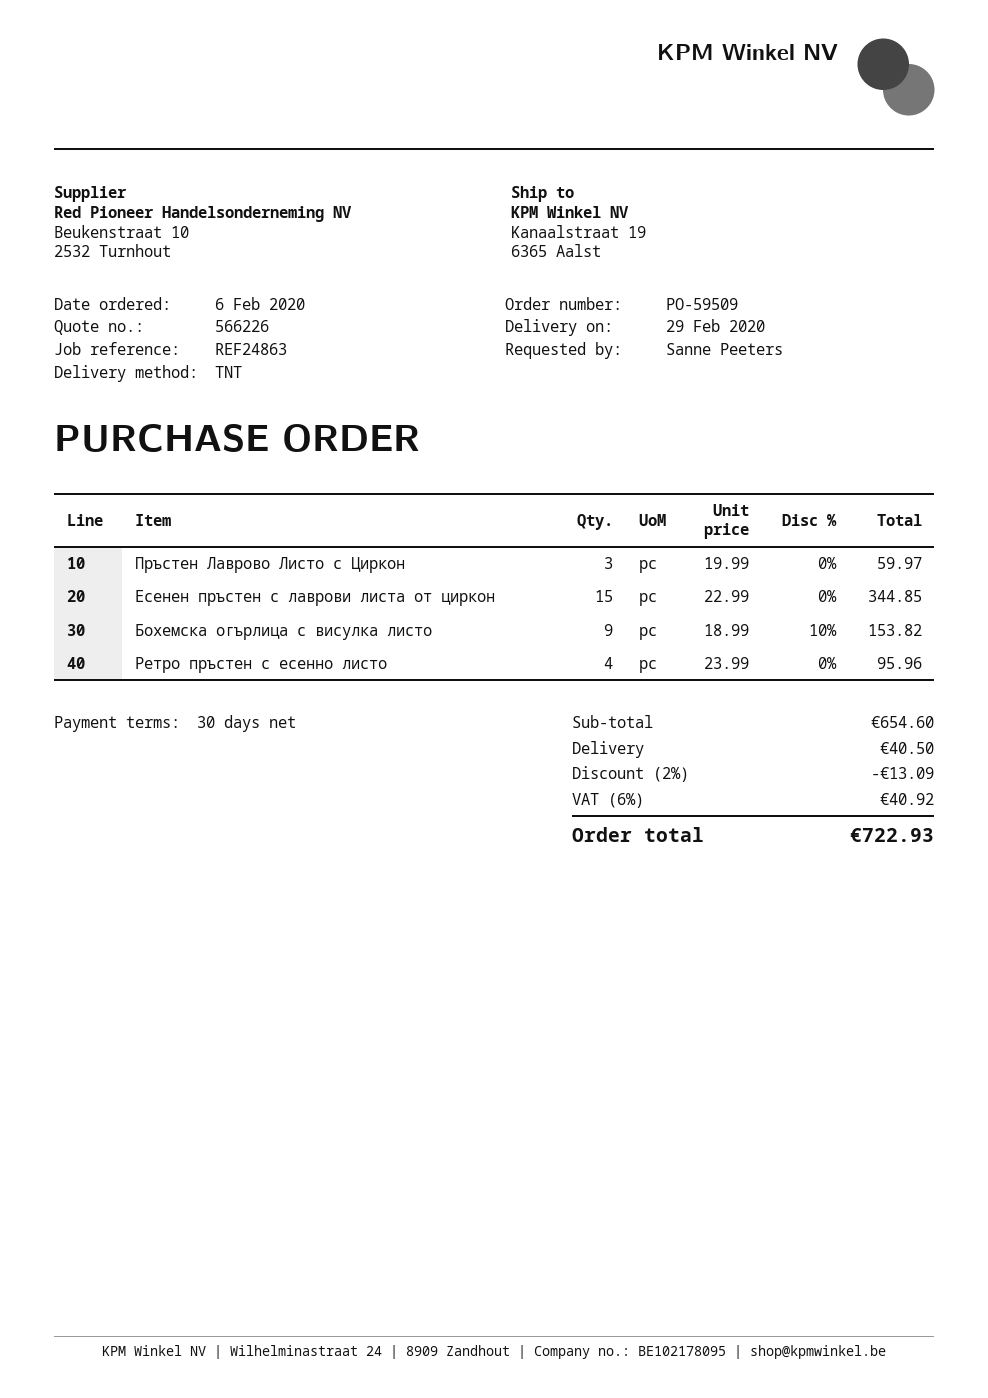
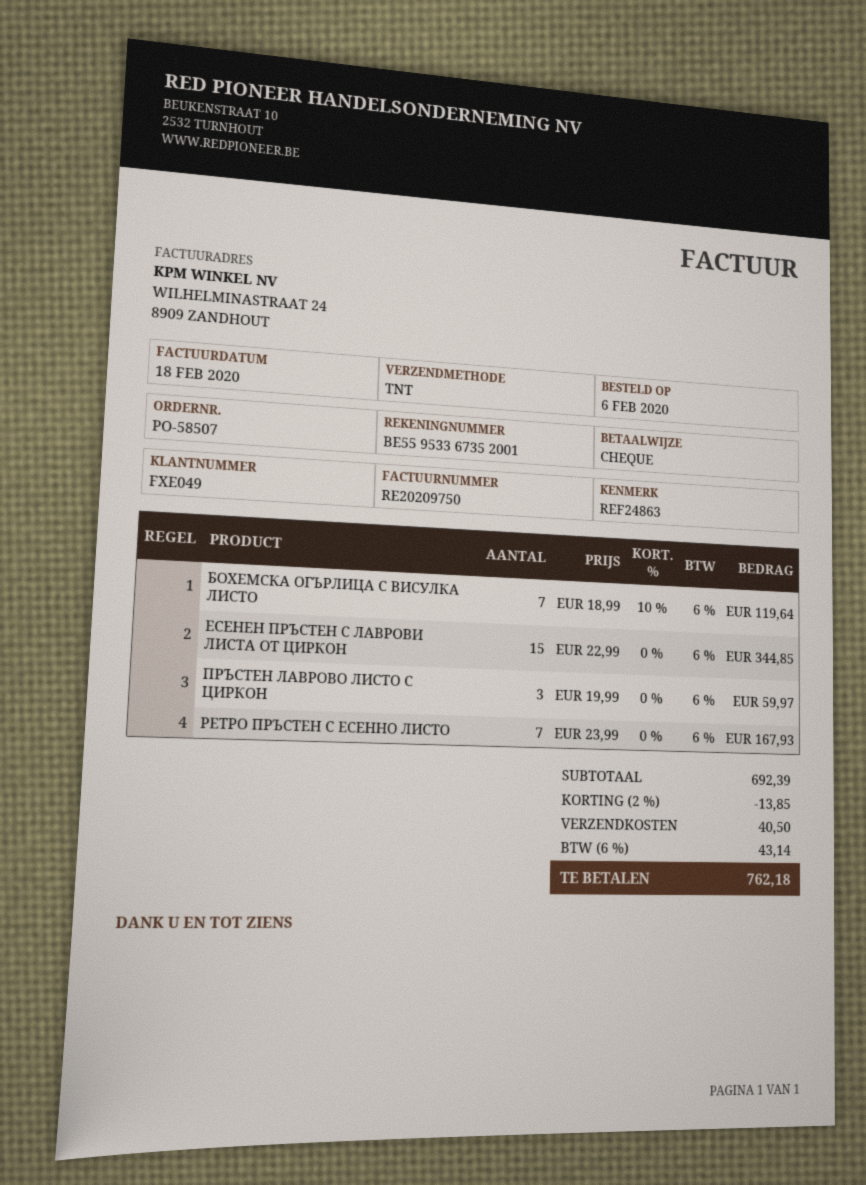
order number: PO-59509 -> PO-58507
Бохемска огърлица с висулка листо: 9 x 18.99 - 10% = 153.82 -> 7 x 18.99 - 10% = 119.64
Ретро пръстен с есенно листо: 4 x 23.99 = 95.96 -> 7 x 23.99 = 167.93
subtotal: 654.60 -> 692.39
discount: 2% = 13.09 -> 2% = 13.85
tax: 6% = 40.92 -> 6% = 43.14
total: 722.93 -> 762.18

